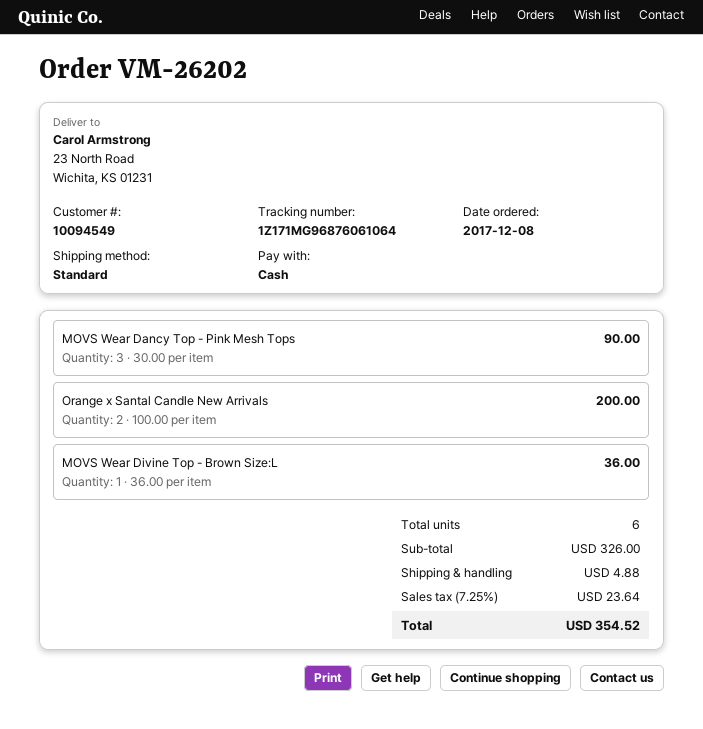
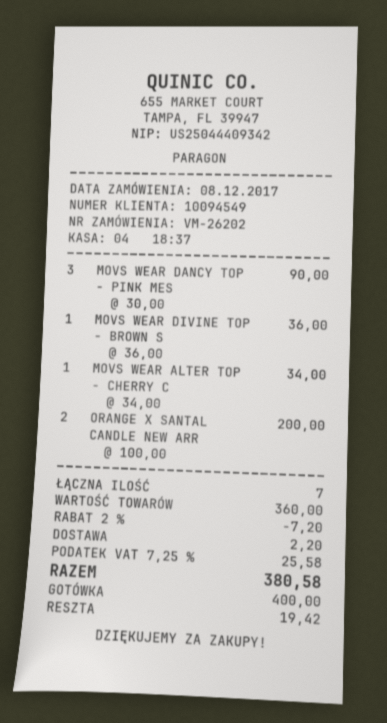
MOVS WEAR ALTER TOP - CHERRY C: none -> 1 x 34.00 = 34.00
total quantity: 6 -> 7
subtotal: 326.00 -> 360.00
discount: none -> 2% = 7.20
shipping: 4.88 -> 2.20
tax: 7.25% = 23.64 -> 7.25% = 25.58
total: 354.52 -> 380.58

